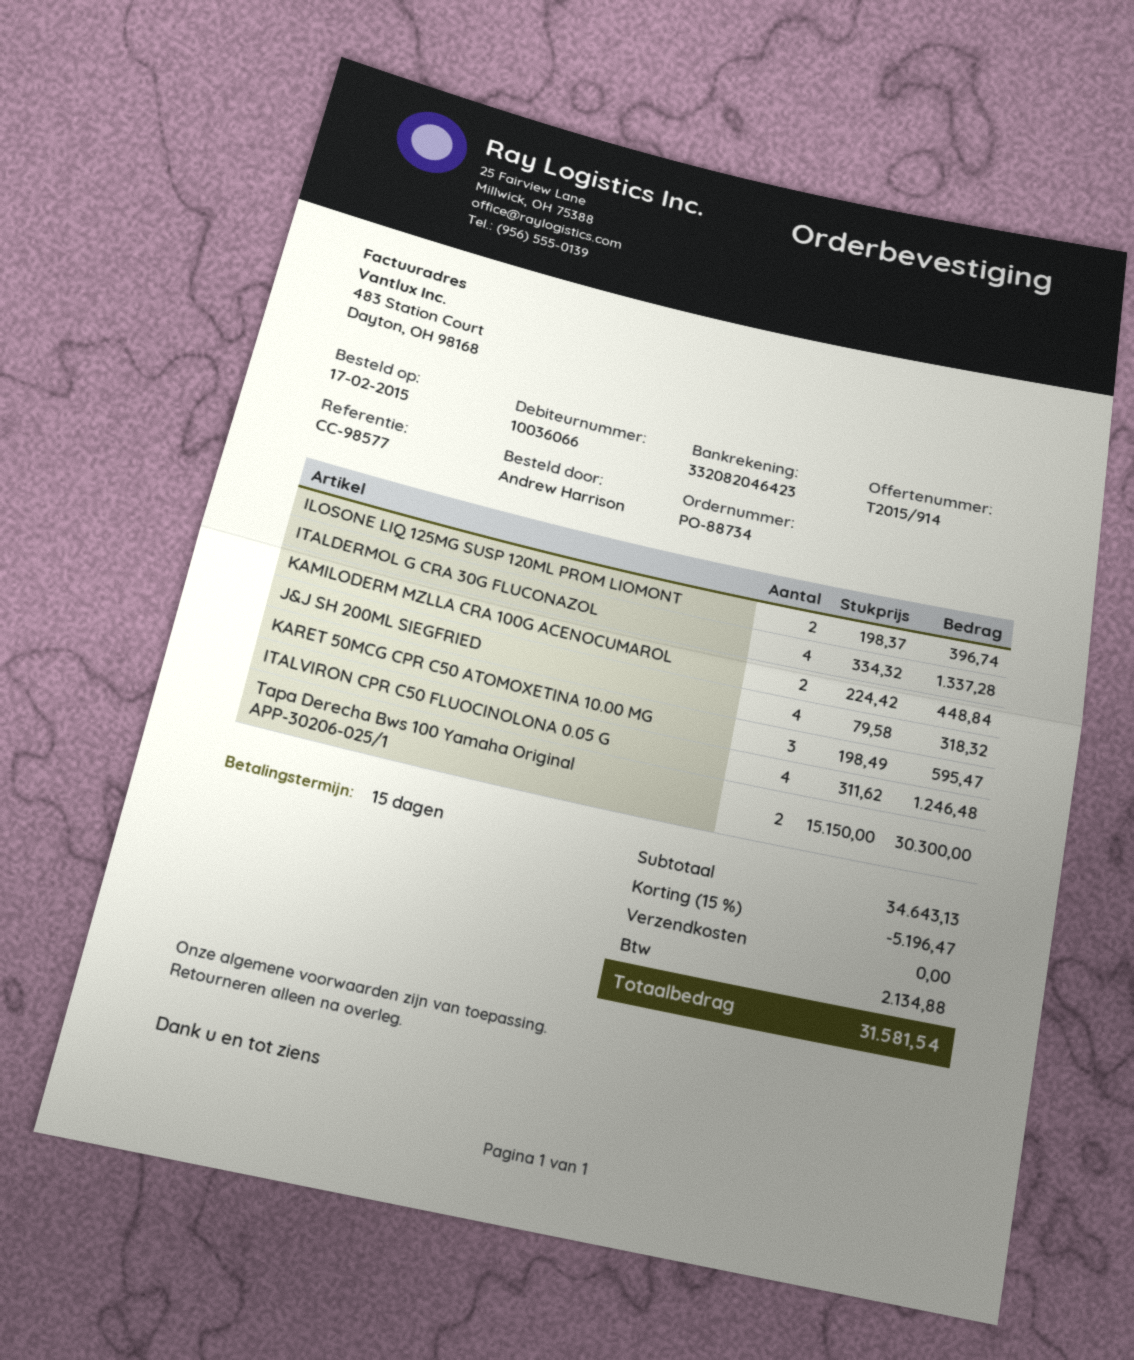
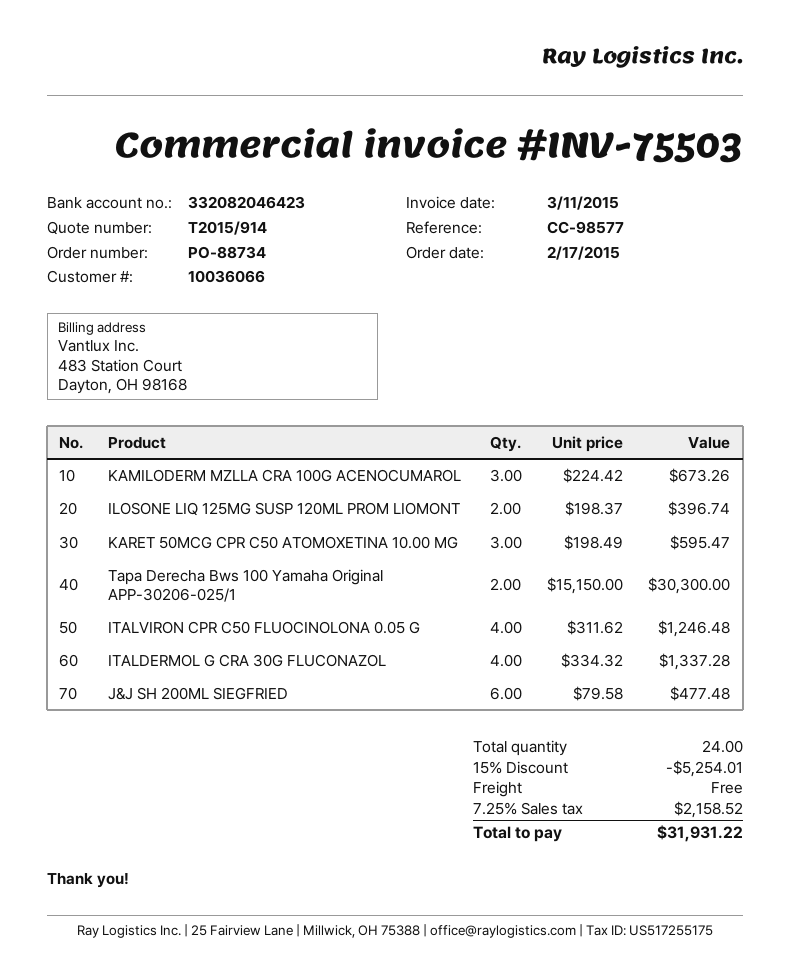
KAMILODERM MZLLA CRA 100G ACENOCUMAROL: 2 x 224.42 = 448.84 -> 3 x 224.42 = 673.26
J&J SH 200ML SIEGFRIED: 4 x 79.58 = 318.32 -> 6 x 79.58 = 477.48
discount: 15% = 5196.47 -> 15% = 5254.01
tax: 2134.88 -> 2158.52
total: 31581.54 -> 31931.22

